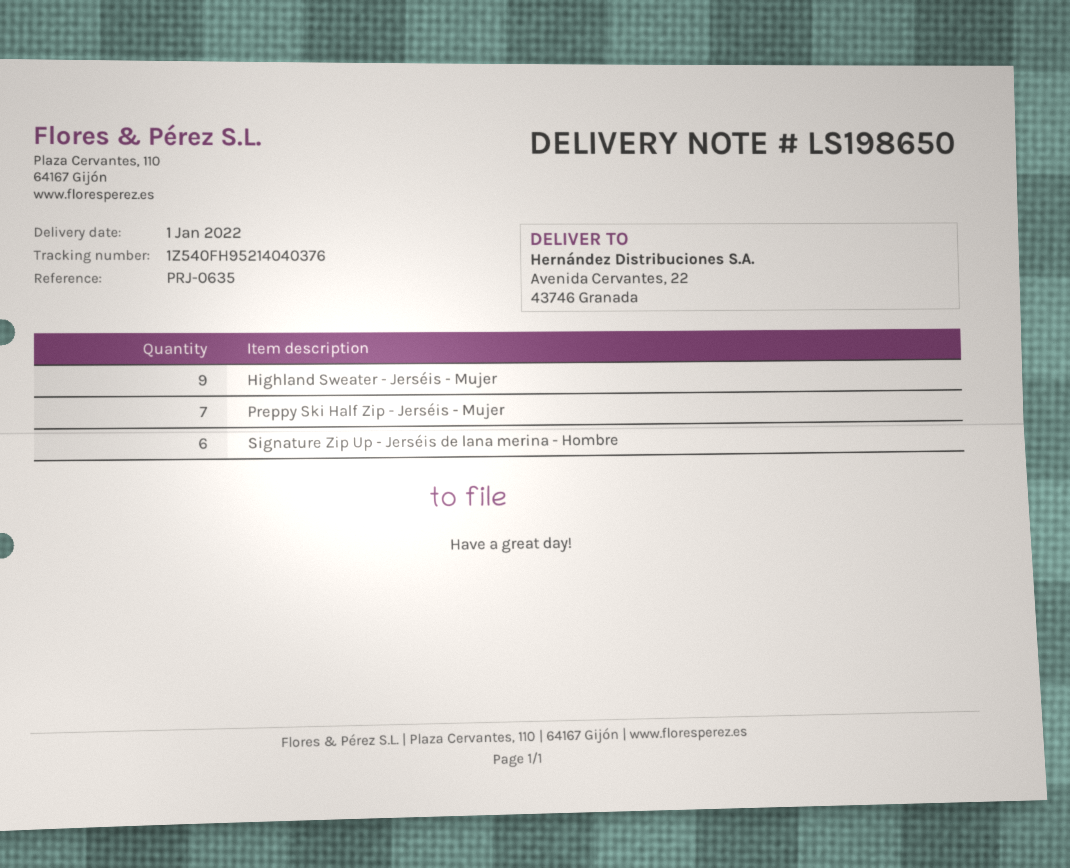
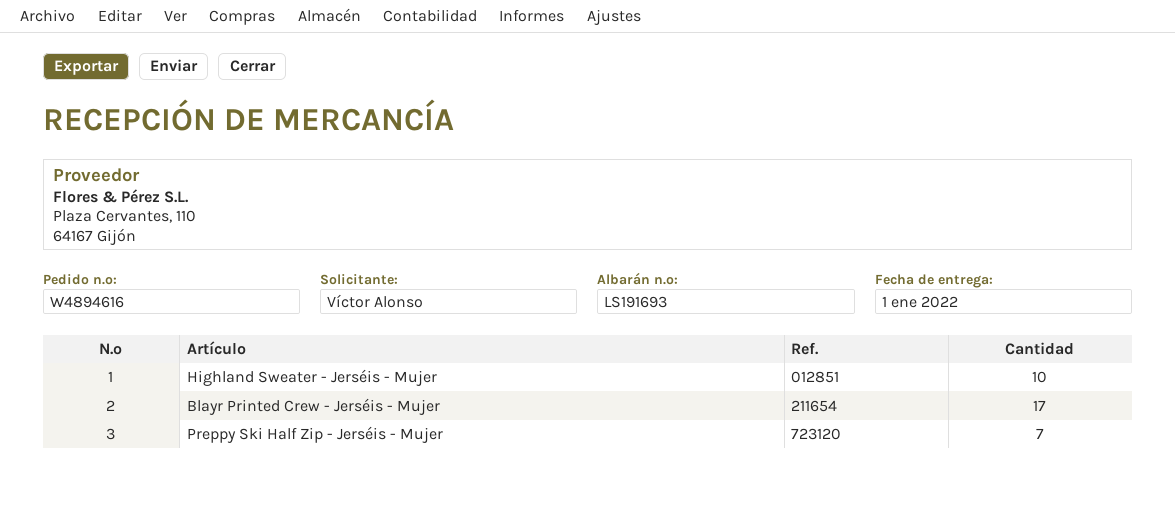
delivery note number: LS198650 -> LS191693
Highland Sweater - Jerséis - Mujer: 9 -> 10
Signature Zip Up - Jerséis de lana merina - Hombre: 6 -> none
Blayr Printed Crew - Jerséis - Mujer: none -> 17

